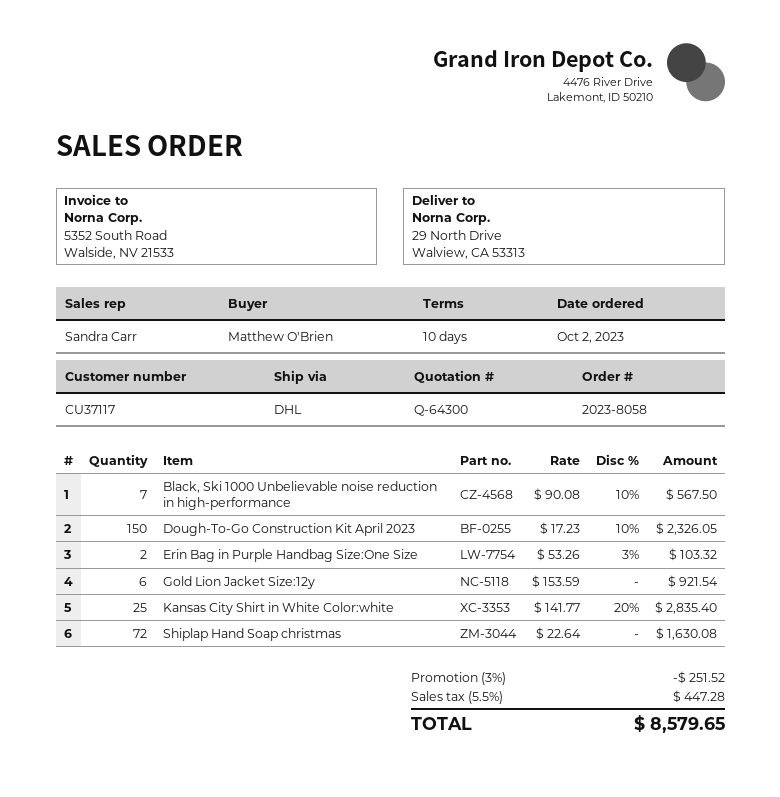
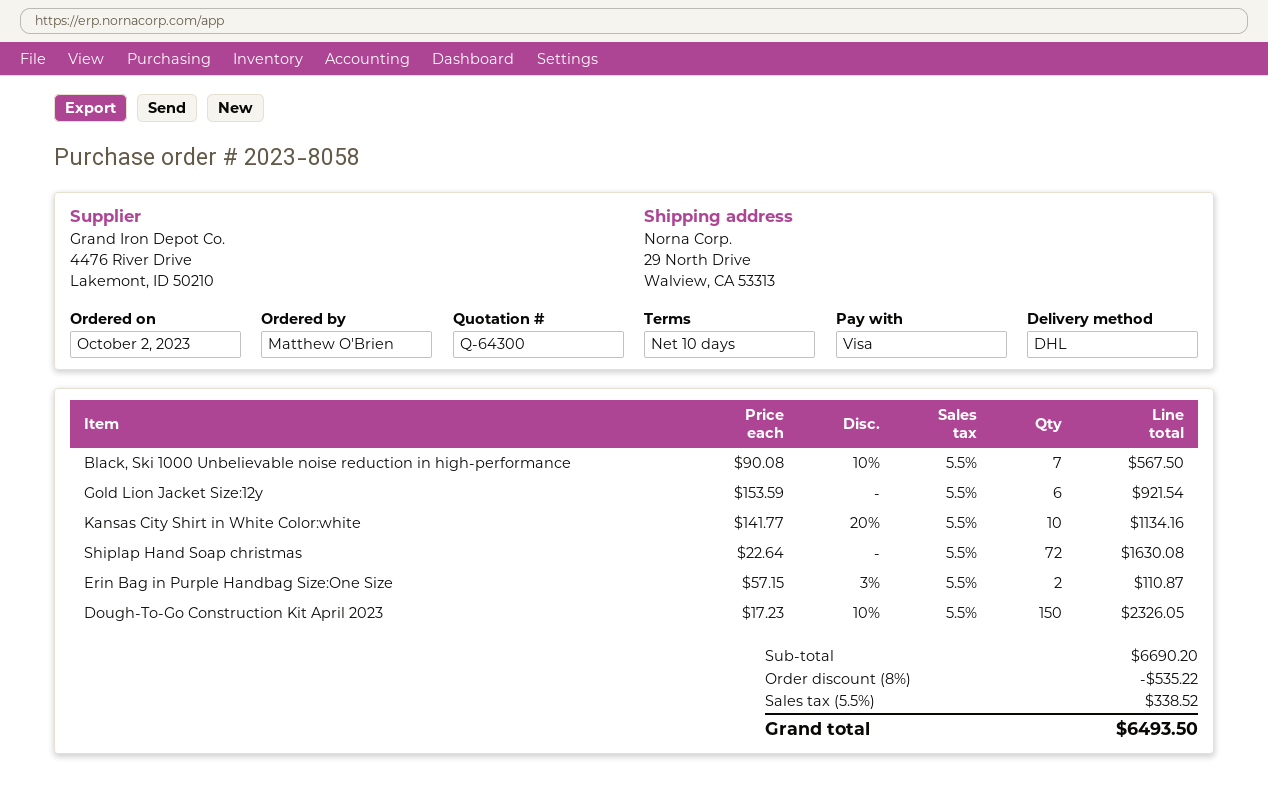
Erin Bag in Purple Handbag Size:One Size: 2 x 53.26 - 3% = 103.32 -> 2 x 57.15 - 3% = 110.87
Kansas City Shirt in White Color:white: 25 x 141.77 - 20% = 2835.40 -> 10 x 141.77 - 20% = 1134.16
discount: 3% = 251.52 -> 8% = 535.22
tax: 5.5% = 447.28 -> 5.5% = 338.52
total: 8579.65 -> 6493.50

